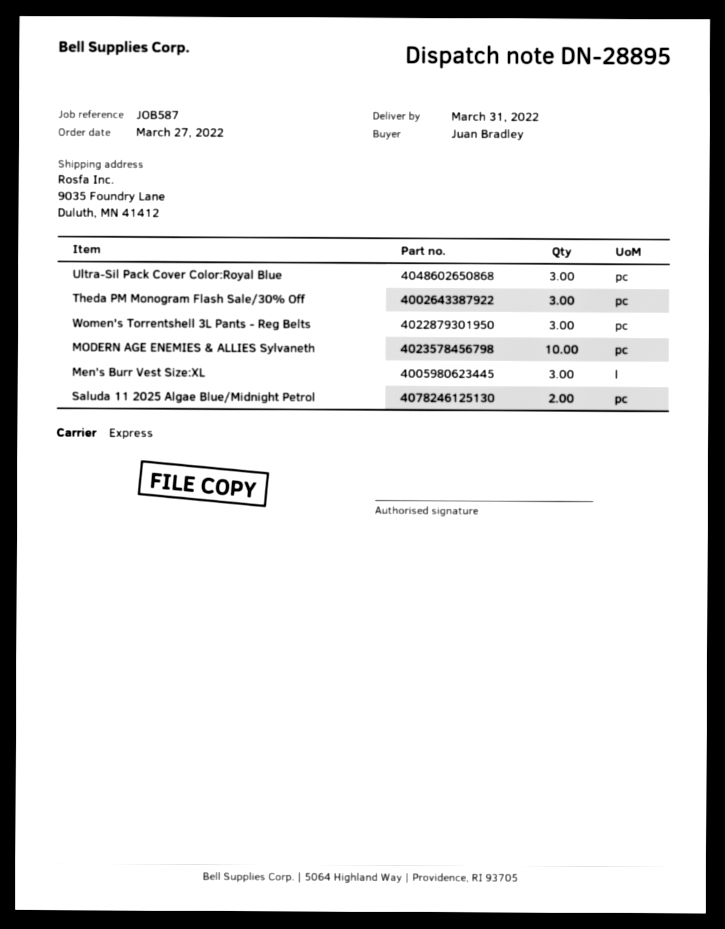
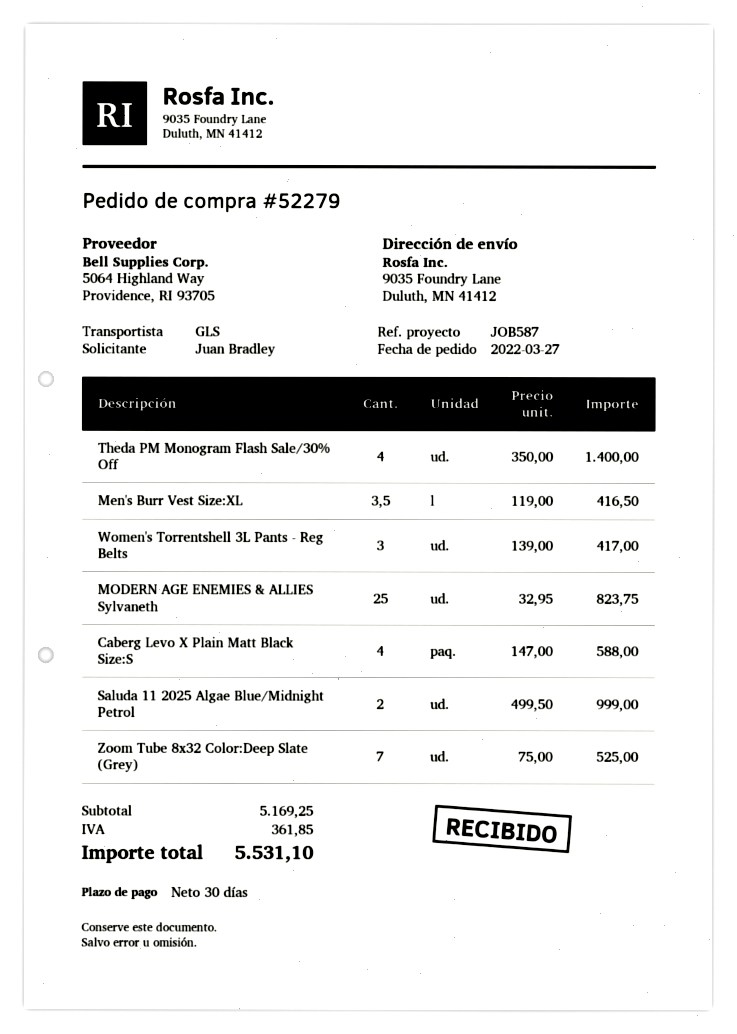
shipping method: express -> GLS
Ultra-Sil Pack Cover Color:Royal Blue: 3 -> none
Theda PM Monogram Flash Sale/30% Off: 3 -> 4
MODERN AGE ENEMIES & ALLIES Sylvaneth: 10 -> 25
Men's Burr Vest Size:XL: 3 -> 3.5
Caberg Levo X Plain Matt Black Size:S: none -> 4
Zoom Tube 8x32 Color:Deep Slate (Grey): none -> 7

